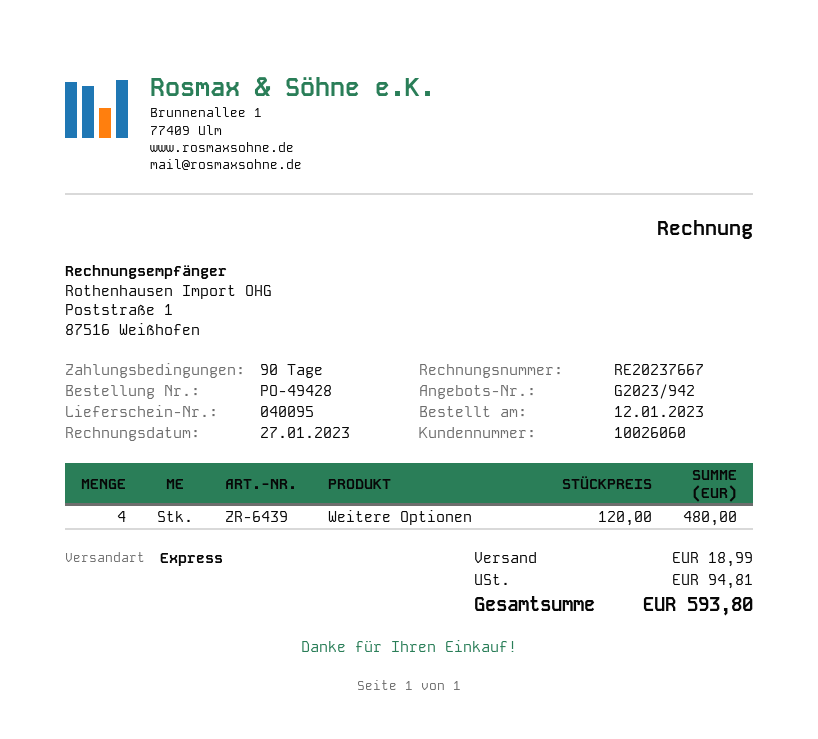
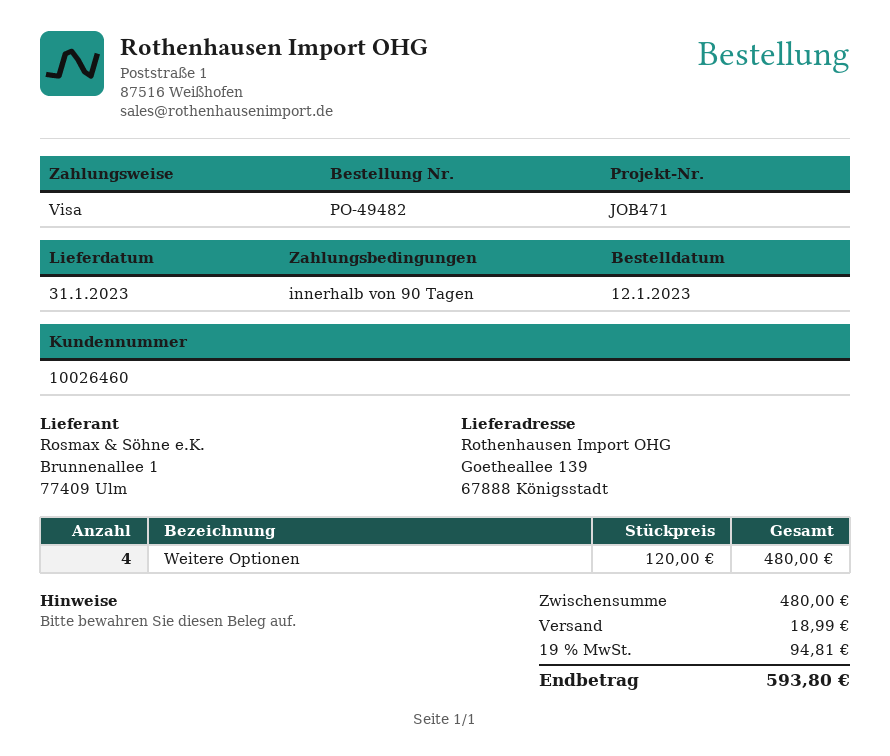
order number: PO-49428 -> PO-49482
customer number: 10026060 -> 10026460

